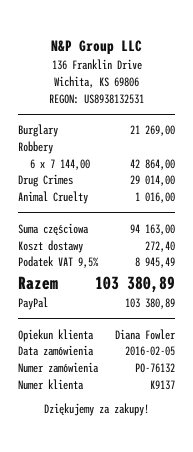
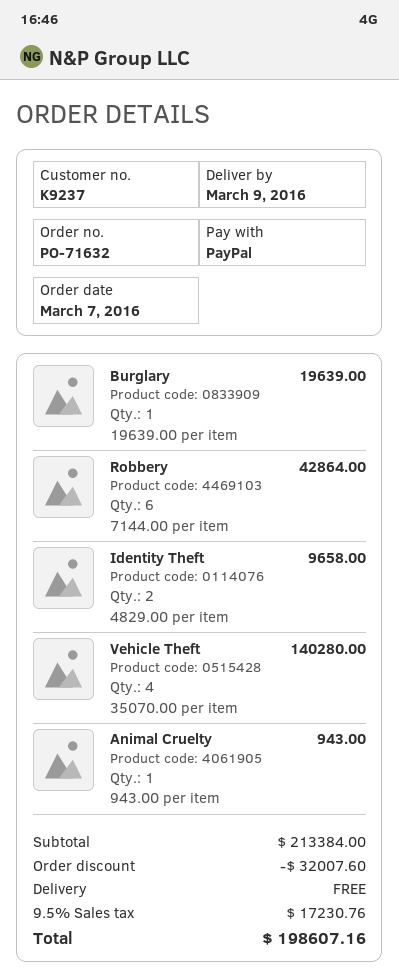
order number: PO-76132 -> PO-71632
order date: 2016-02-05 -> 2016-03-07
customer number: K9137 -> K9237
Burglary: 1 x 21269.00 = 21269.00 -> 1 x 19639.00 = 19639.00
Drug Crimes: 1 x 29014.00 = 29014.00 -> none
Animal Cruelty: 1 x 1016.00 = 1016.00 -> 1 x 943.00 = 943.00
Identity Theft: none -> 2 x 4829.00 = 9658.00
Vehicle Theft: none -> 4 x 35070.00 = 140280.00
subtotal: 94163.00 -> 213384.00
discount: none -> 32007.60
shipping: 272.40 -> 0.00
tax: 9.5% = 8945.49 -> 9.5% = 17230.76
total: 103380.89 -> 198607.16

